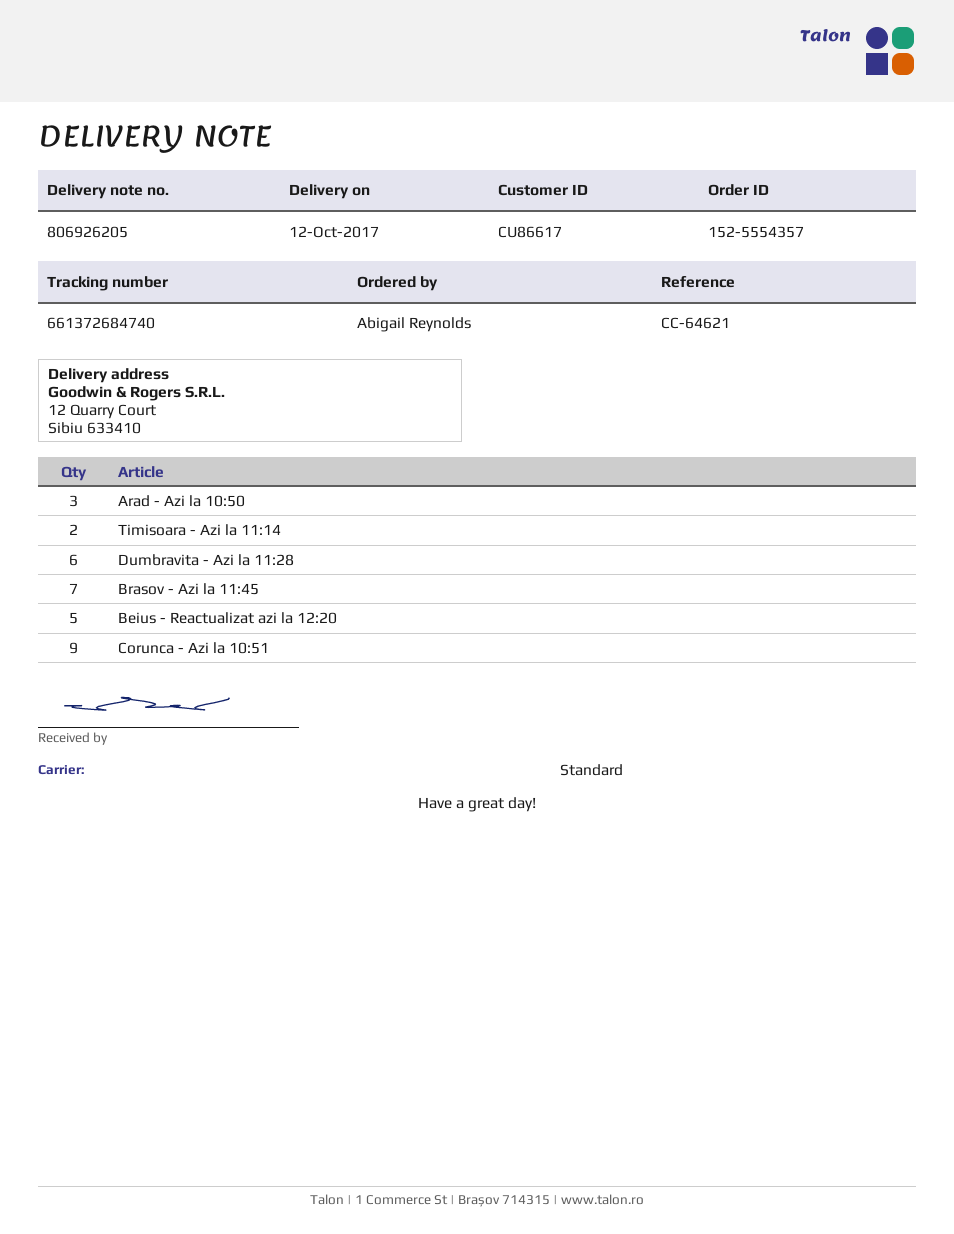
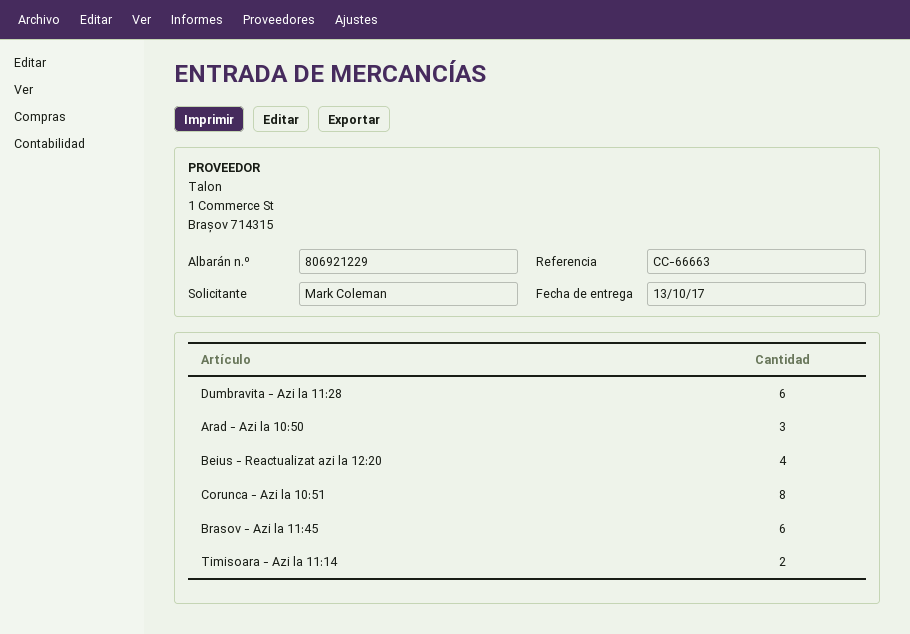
delivery note number: 806926205 -> 806921229
delivery date: 2017-10-12 -> 2017-10-13
reference: CC-64621 -> CC-66663
ordered by: Abigail Reynolds -> Mark Coleman
Brasov - Azi la 11:45: 7 -> 6
Beius - Reactualizat azi la 12:20: 5 -> 4
Corunca - Azi la 10:51: 9 -> 8

